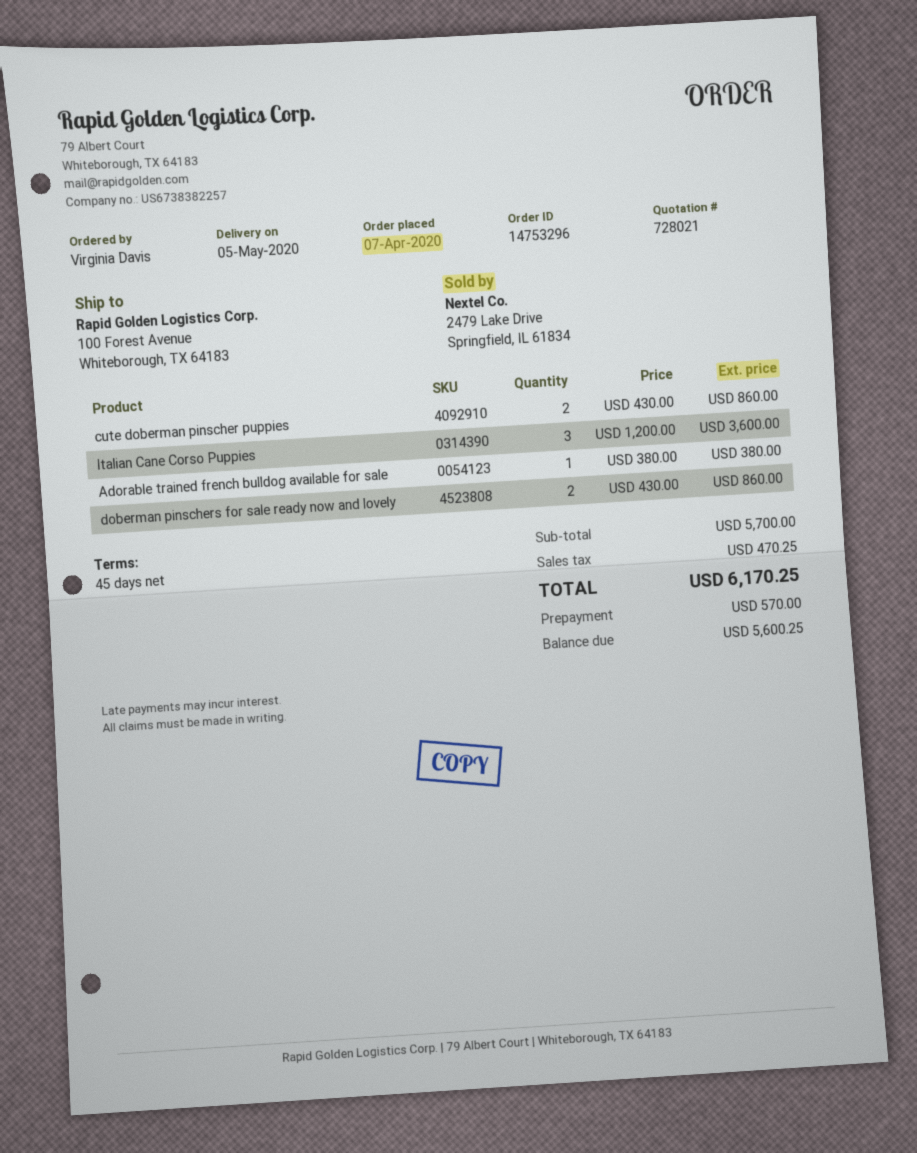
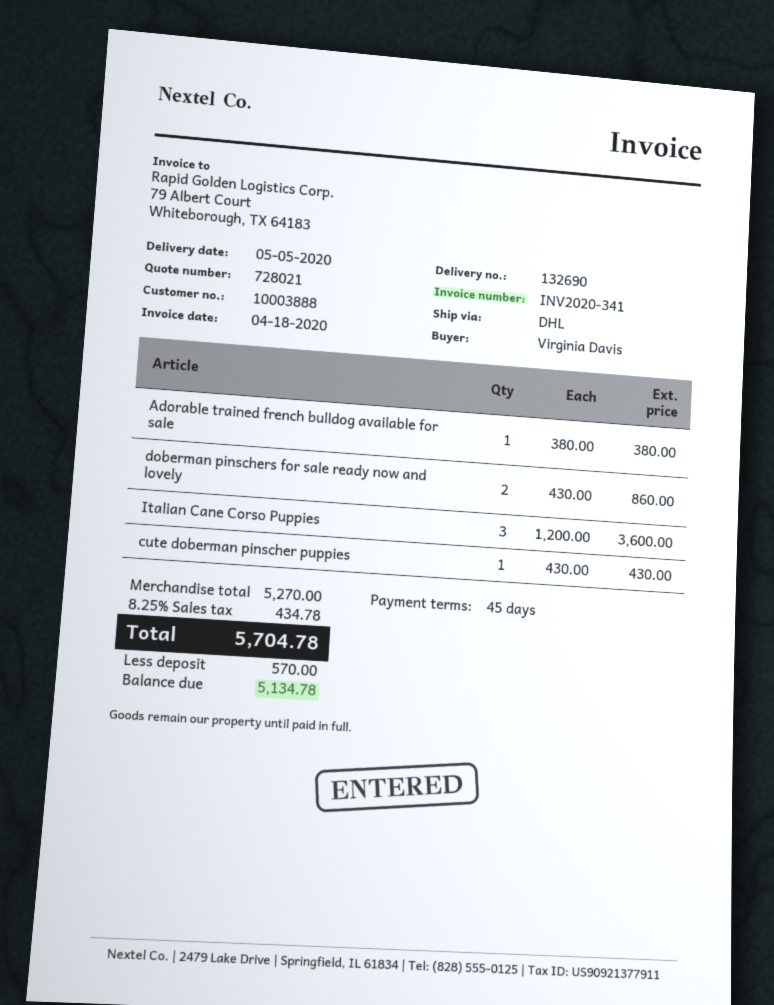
cute doberman pinscher puppies: 2 x 430.00 = 860.00 -> 1 x 430.00 = 430.00
subtotal: 5700.00 -> 5270.00
tax: 470.25 -> 434.78
total: 6170.25 -> 5704.78
balance: 5600.25 -> 5134.78

